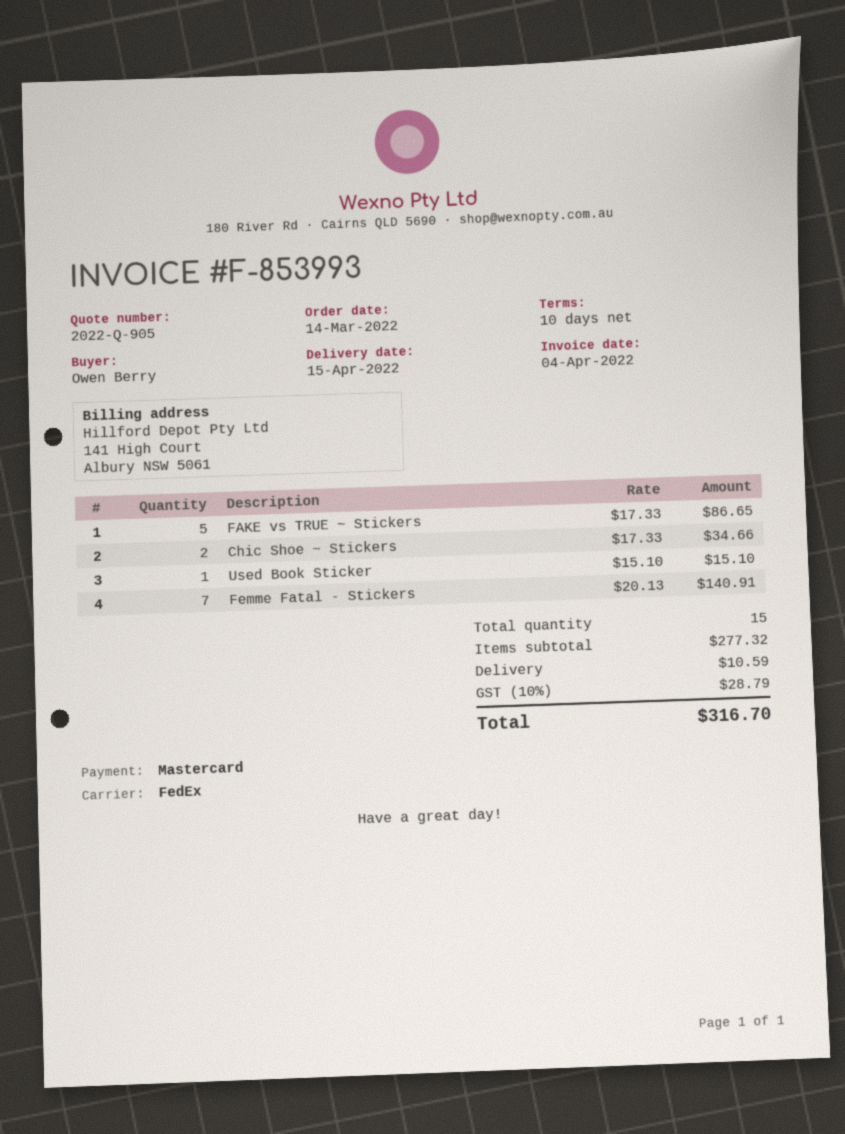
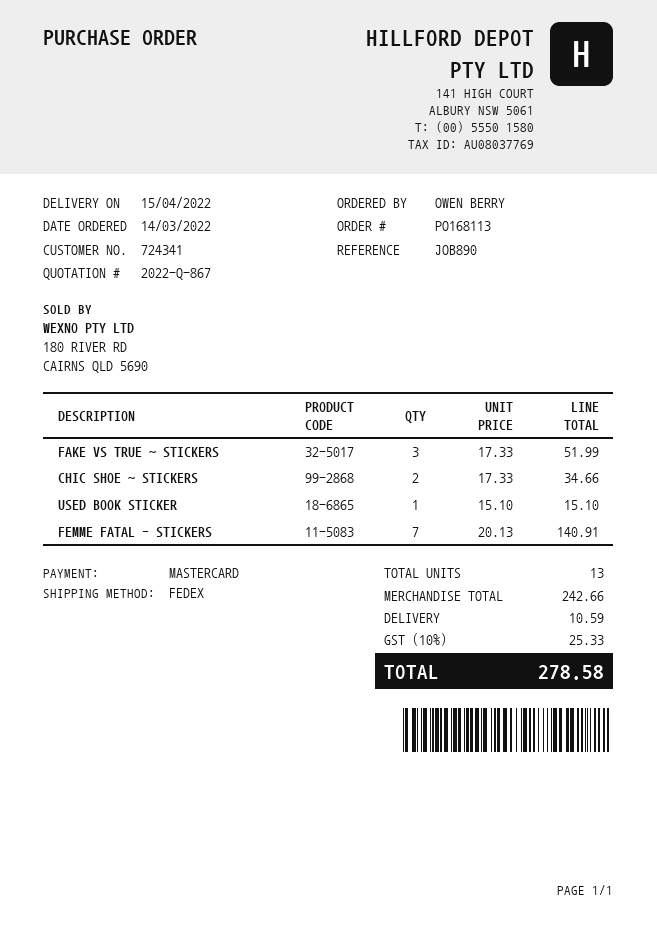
quote number: 2022-Q-905 -> 2022-Q-867
FAKE vs TRUE ~ Stickers: 5 x 17.33 = 86.65 -> 3 x 17.33 = 51.99
total quantity: 15 -> 13
subtotal: 277.32 -> 242.66
tax: 10% = 28.79 -> 10% = 25.33
total: 316.70 -> 278.58

